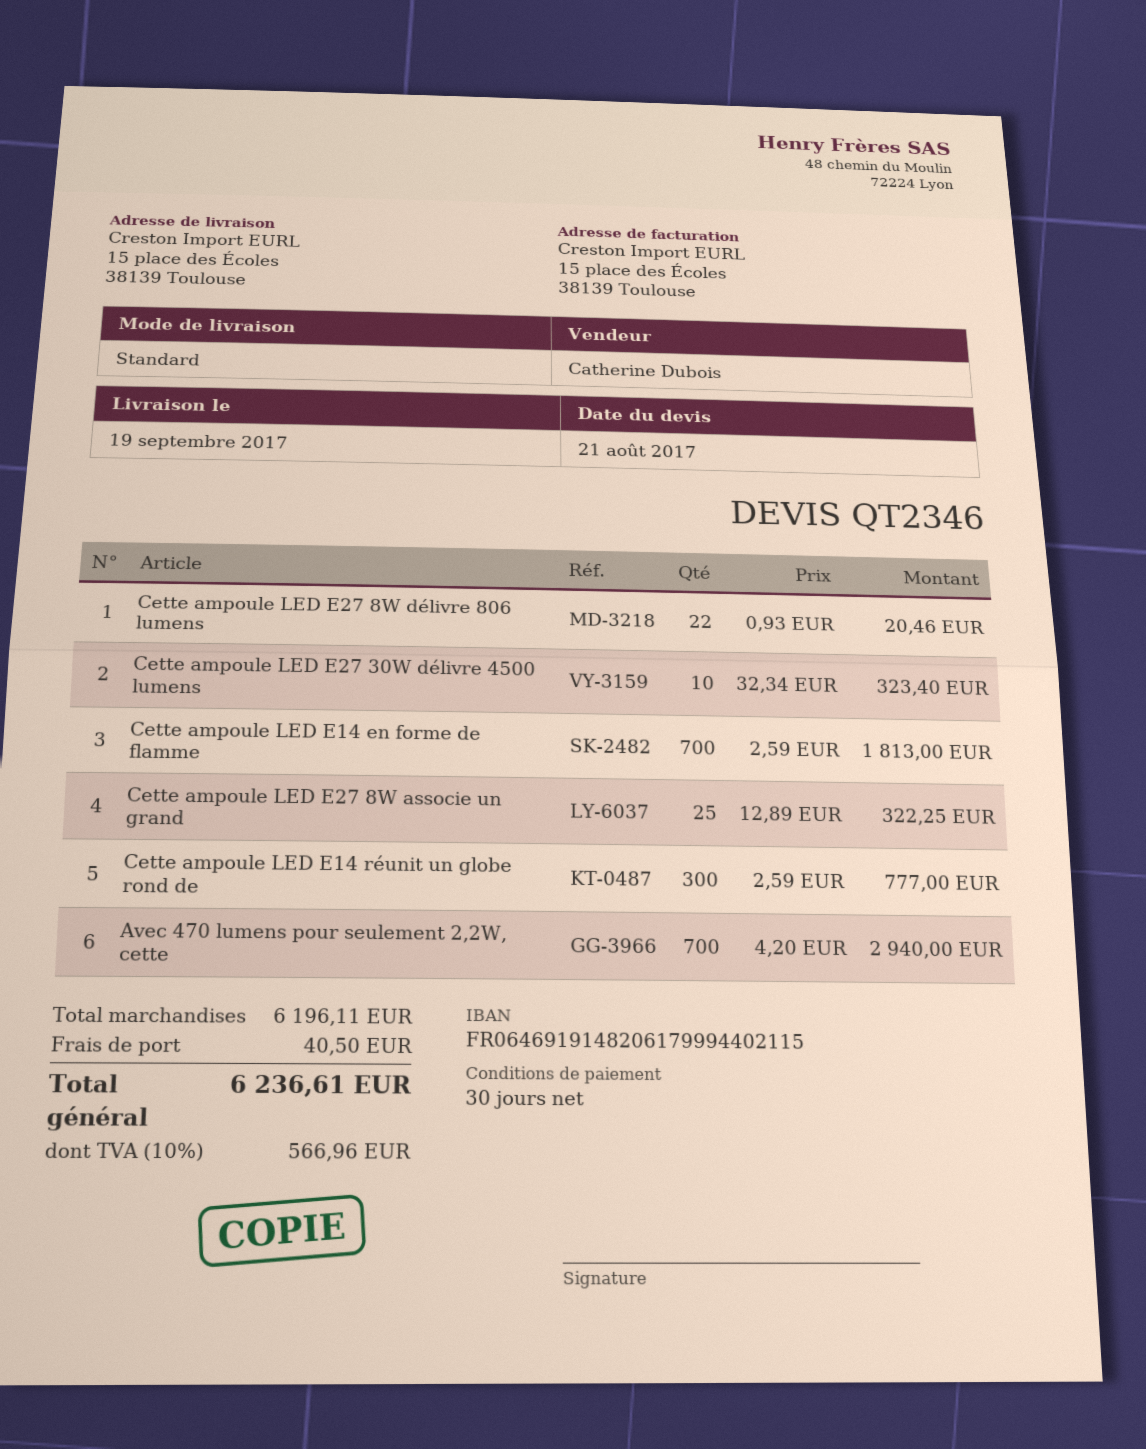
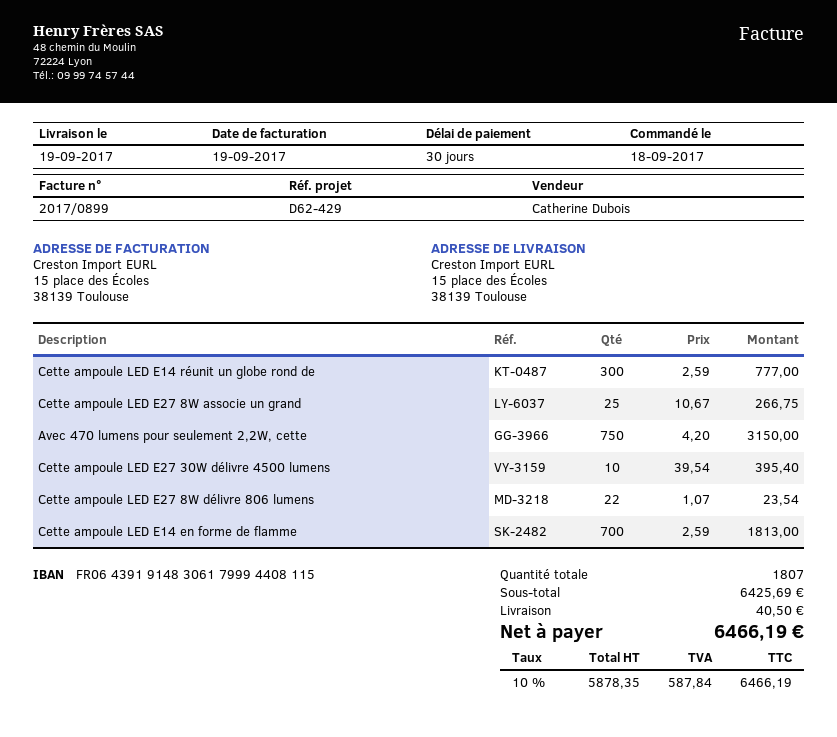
bank account: FR0646919148206179994402115 -> FR0643919148306179994408115
Cette ampoule LED E27 8W délivre 806 lumens: 22 x 0.93 = 20.46 -> 22 x 1.07 = 23.54
Cette ampoule LED E27 30W délivre 4500 lumens: 10 x 32.34 = 323.40 -> 10 x 39.54 = 395.40
Cette ampoule LED E27 8W associe un grand: 25 x 12.89 = 322.25 -> 25 x 10.67 = 266.75
Avec 470 lumens pour seulement 2,2W, cette: 700 x 4.20 = 2940.00 -> 750 x 4.20 = 3150.00
subtotal: 6196.11 -> 6425.69
tax: 10% = 566.96 -> 10% = 587.84
total: 6236.61 -> 6466.19

